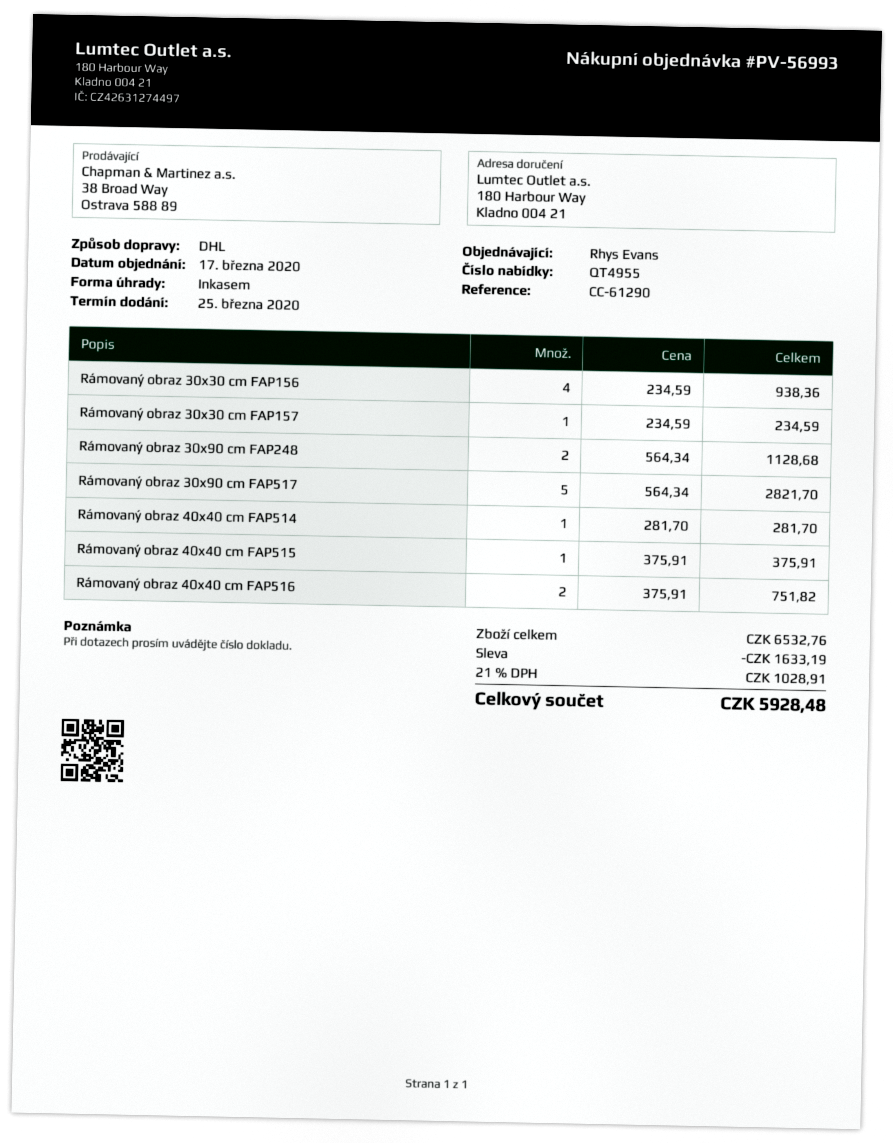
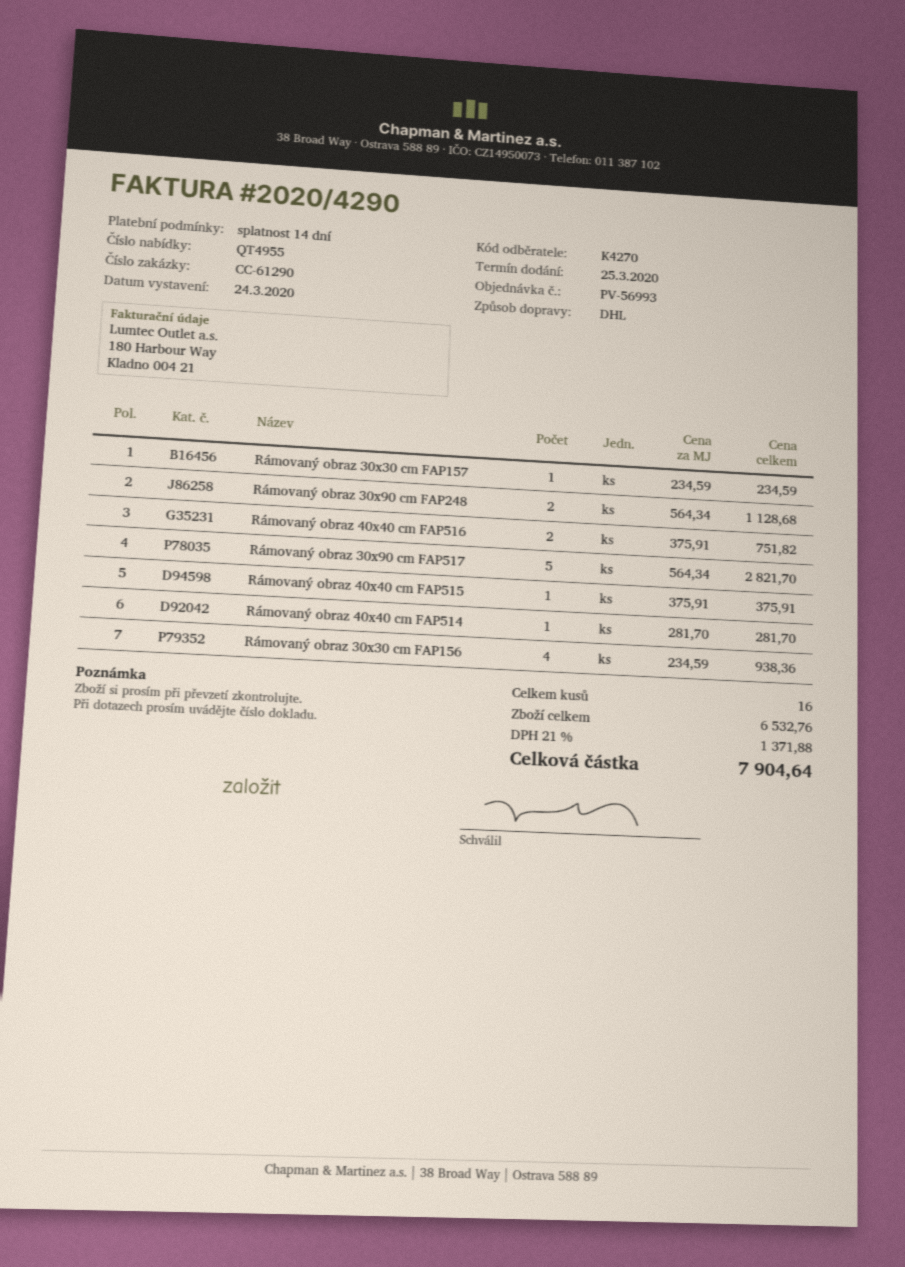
discount: 1633.19 -> none
tax: 21% = 1028.91 -> 21% = 1371.88
total: 5928.48 -> 7904.64

